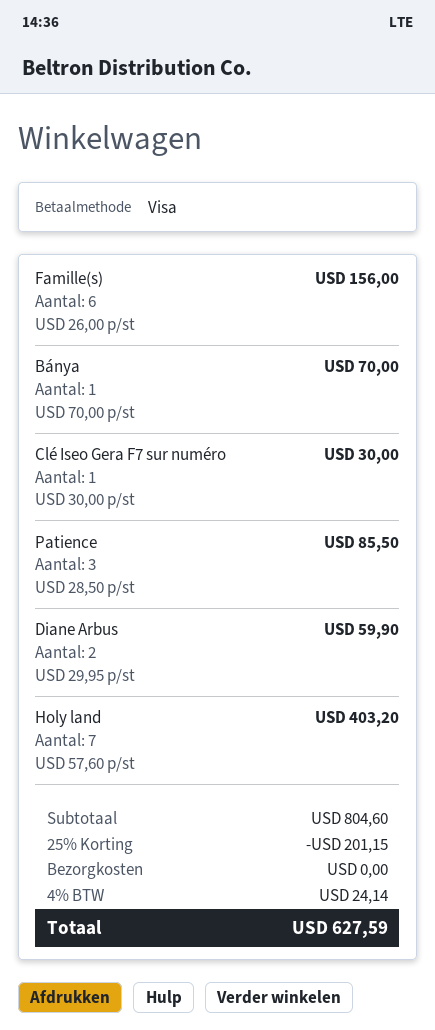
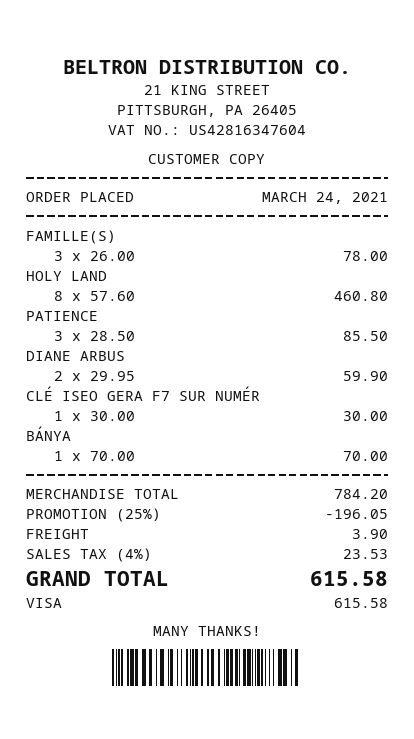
Famille(s): 6 x 26.00 = 156.00 -> 3 x 26.00 = 78.00
Holy land: 7 x 57.60 = 403.20 -> 8 x 57.60 = 460.80
subtotal: 804.60 -> 784.20
discount: 25% = 201.15 -> 25% = 196.05
shipping: 0.00 -> 3.90
tax: 4% = 24.14 -> 4% = 23.53
total: 627.59 -> 615.58

